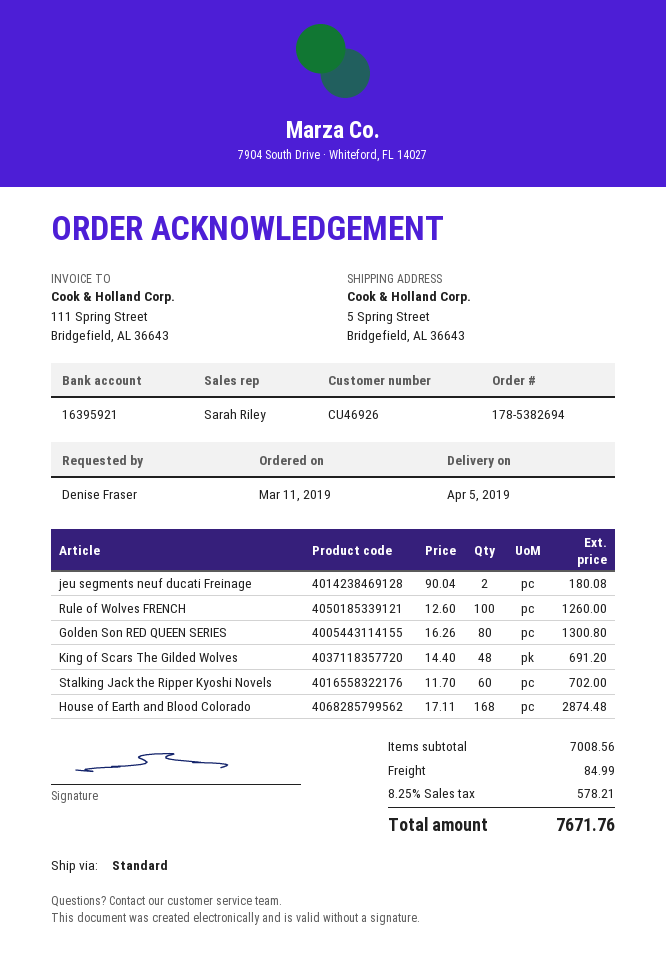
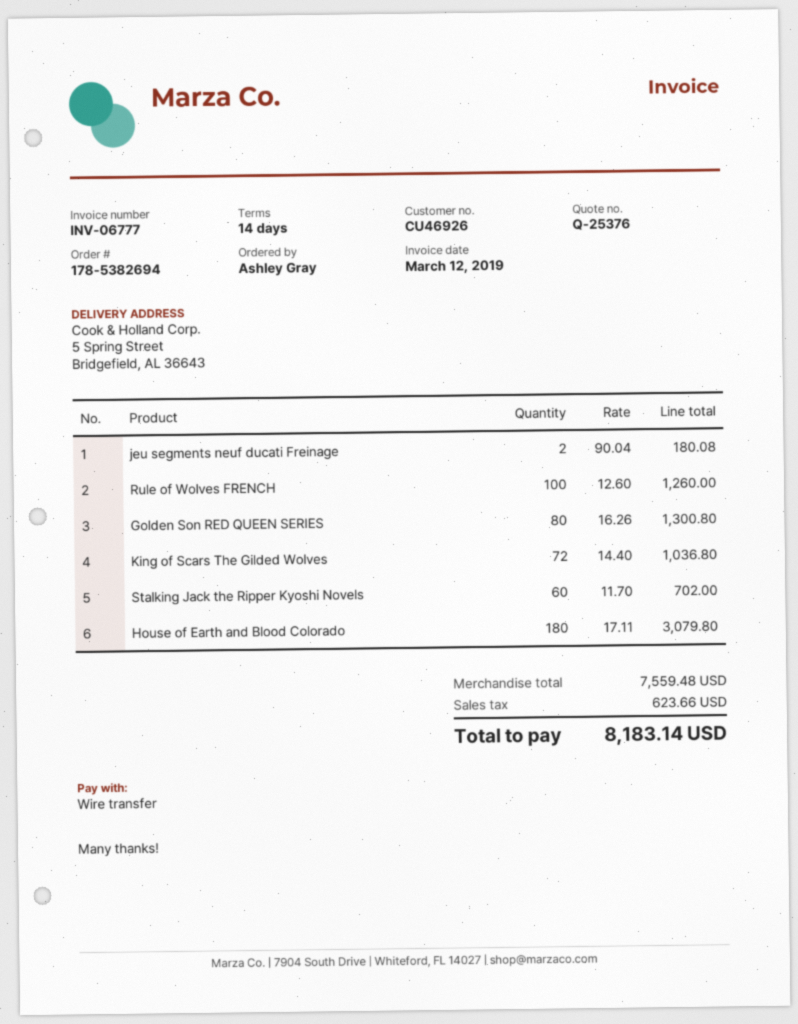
ordered by: Denise Fraser -> Ashley Gray
King of Scars The Gilded Wolves: 48 x 14.40 = 691.20 -> 72 x 14.40 = 1036.80
House of Earth and Blood Colorado: 168 x 17.11 = 2874.48 -> 180 x 17.11 = 3079.80
subtotal: 7008.56 -> 7559.48
shipping: 84.99 -> none
tax: 578.21 -> 623.66
total: 7671.76 -> 8183.14

